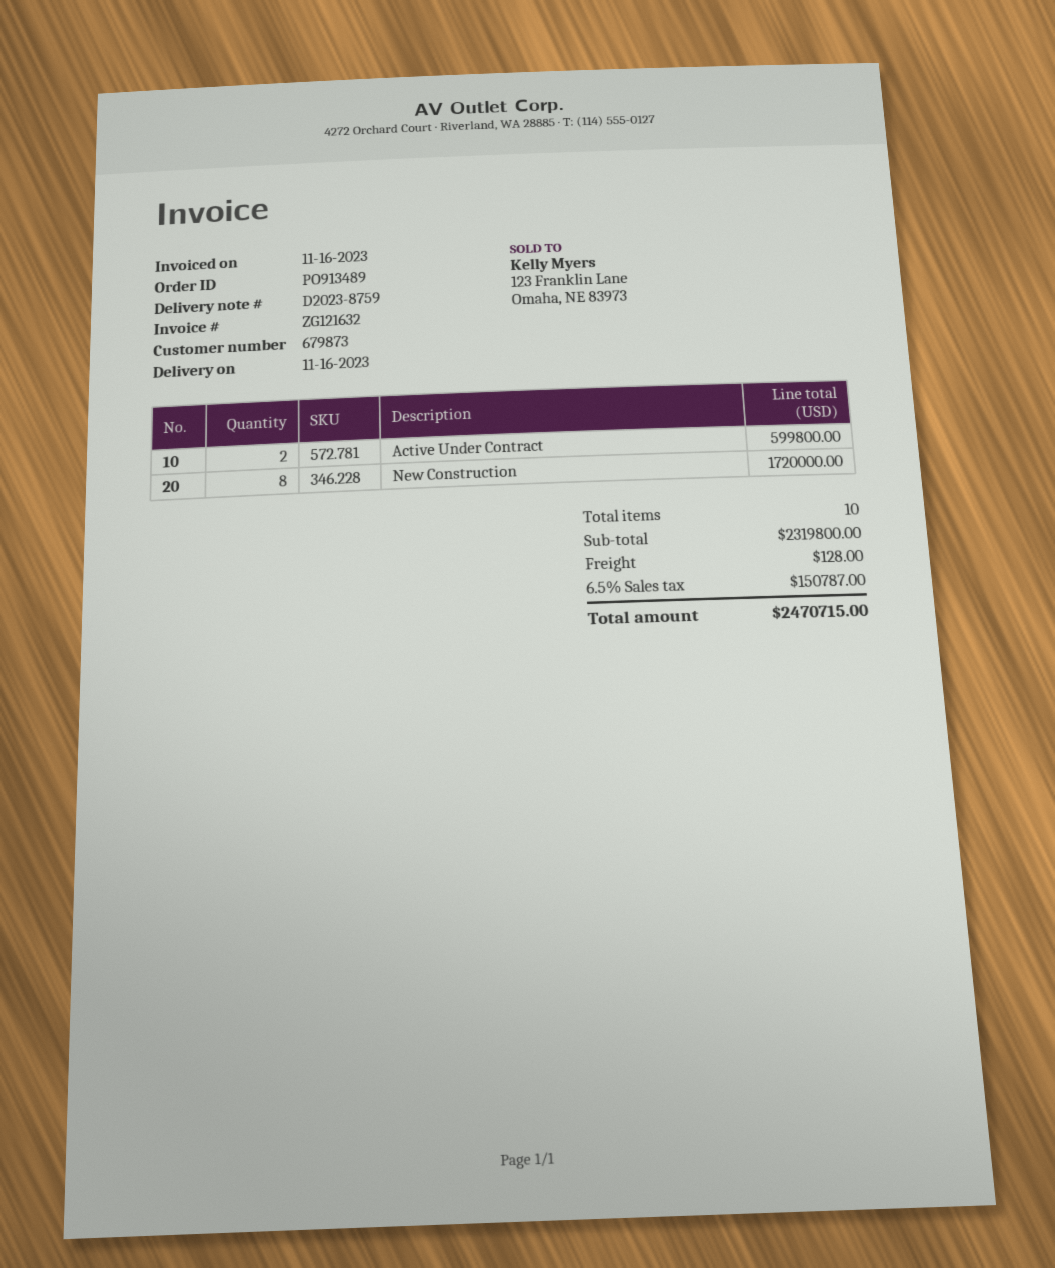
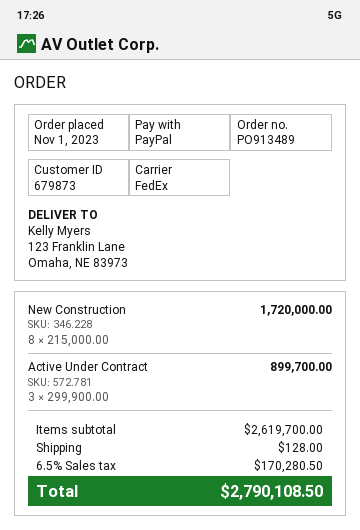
Active Under Contract: 2 for 599800.00 -> 3 for 899700.00
subtotal: 2319800.00 -> 2619700.00
tax: 6.5% = 150787.00 -> 6.5% = 170280.50
total: 2470715.00 -> 2790108.50

